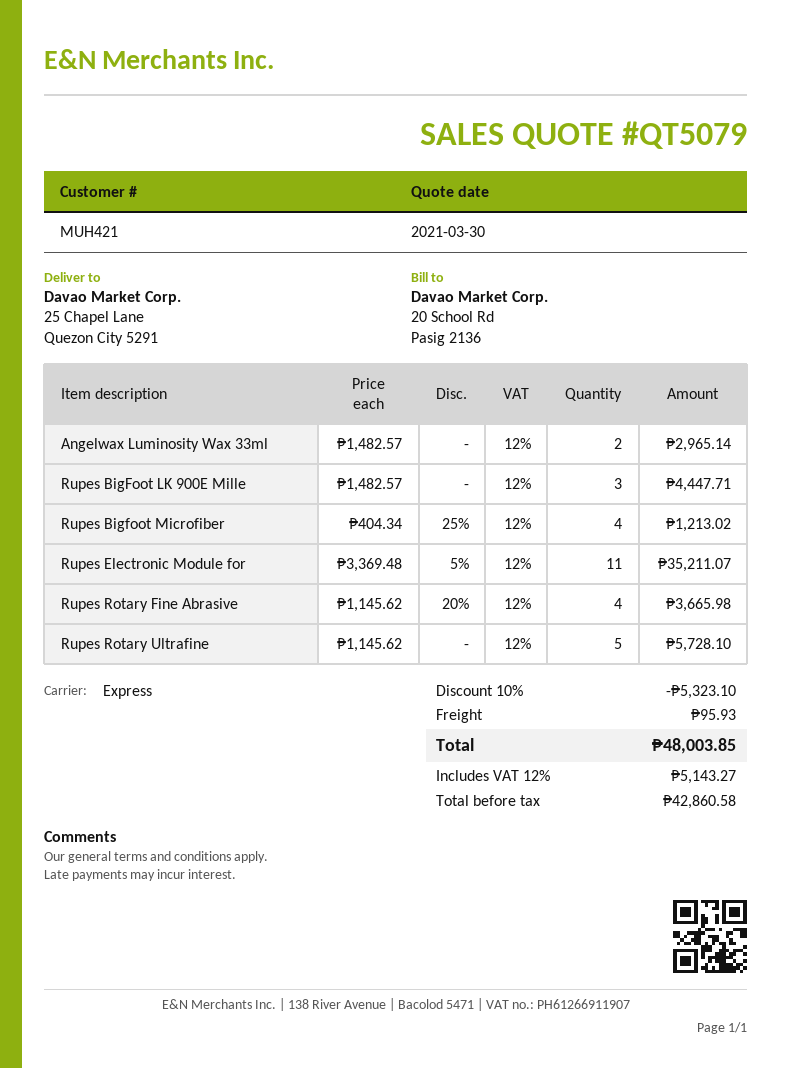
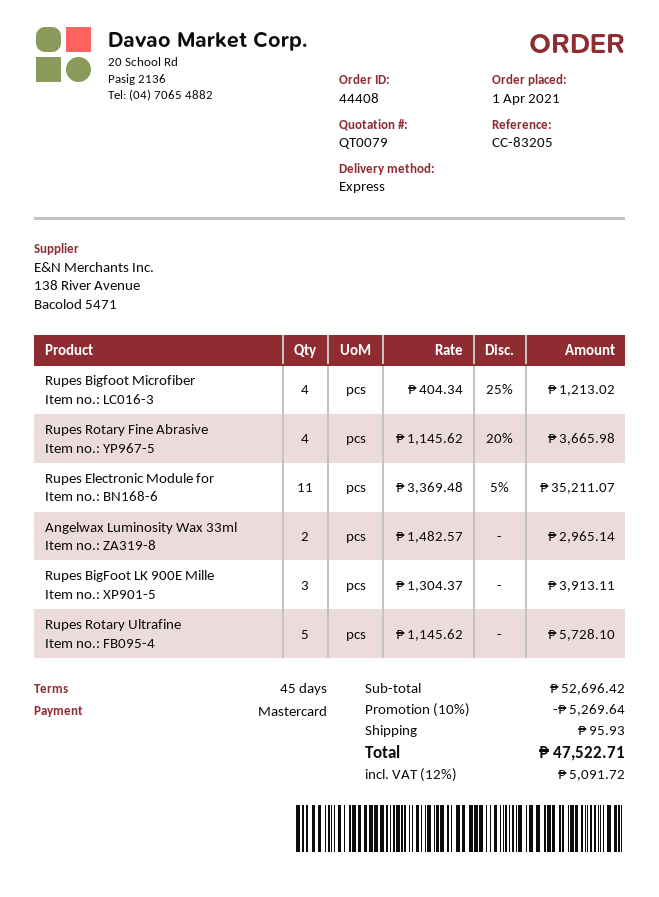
quote number: QT5079 -> QT0079
Rupes BigFoot LK 900E Mille: 3 x 1482.57 = 4447.71 -> 3 x 1304.37 = 3913.11
discount: 10% = 5323.10 -> 10% = 5269.64
tax: 12% = 5143.27 -> 12% = 5091.72
total: 48003.85 -> 47522.71

